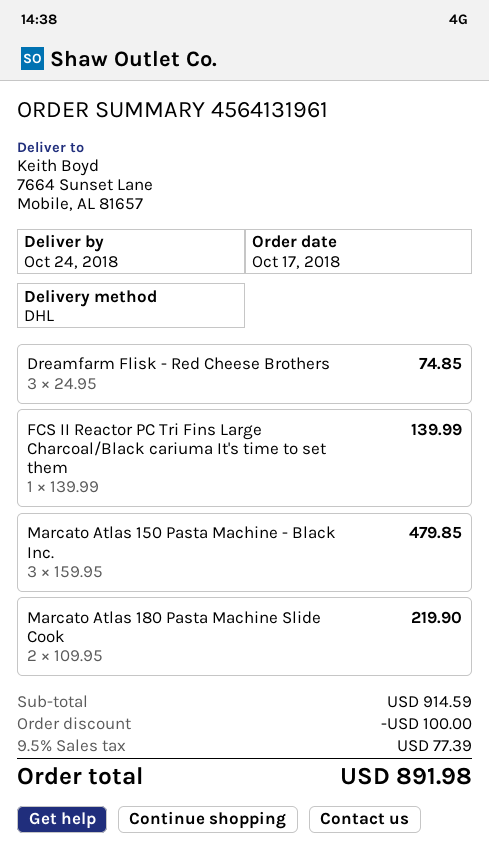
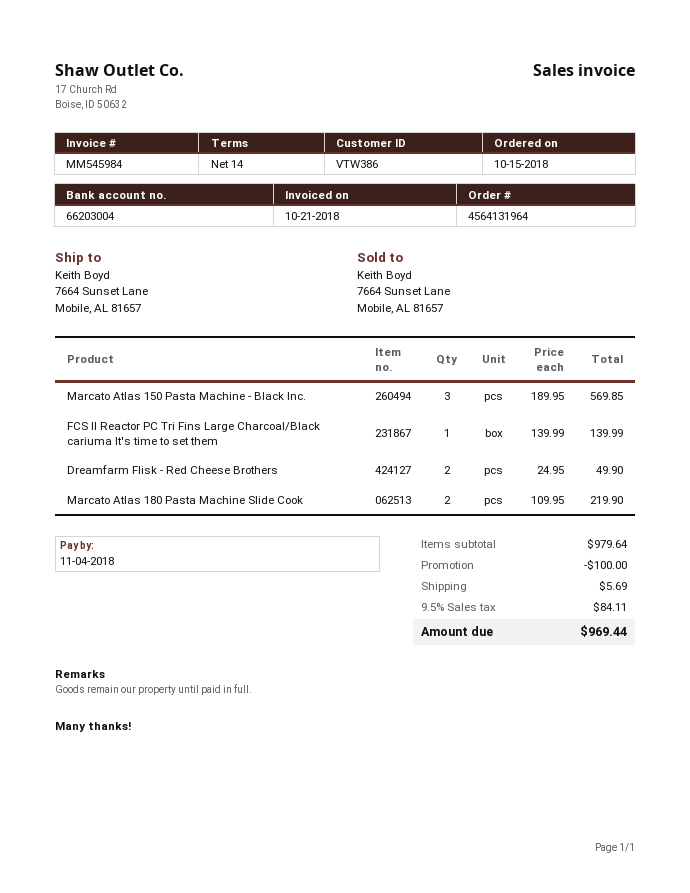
order number: 4564131961 -> 4564131964
order date: 2018-10-17 -> 2018-10-15
Dreamfarm Flisk - Red Cheese Brothers: 3 x 24.95 = 74.85 -> 2 x 24.95 = 49.90
Marcato Atlas 150 Pasta Machine - Black Inc.: 3 x 159.95 = 479.85 -> 3 x 189.95 = 569.85
subtotal: 914.59 -> 979.64
shipping: none -> 5.69
tax: 9.5% = 77.39 -> 9.5% = 84.11
total: 891.98 -> 969.44

